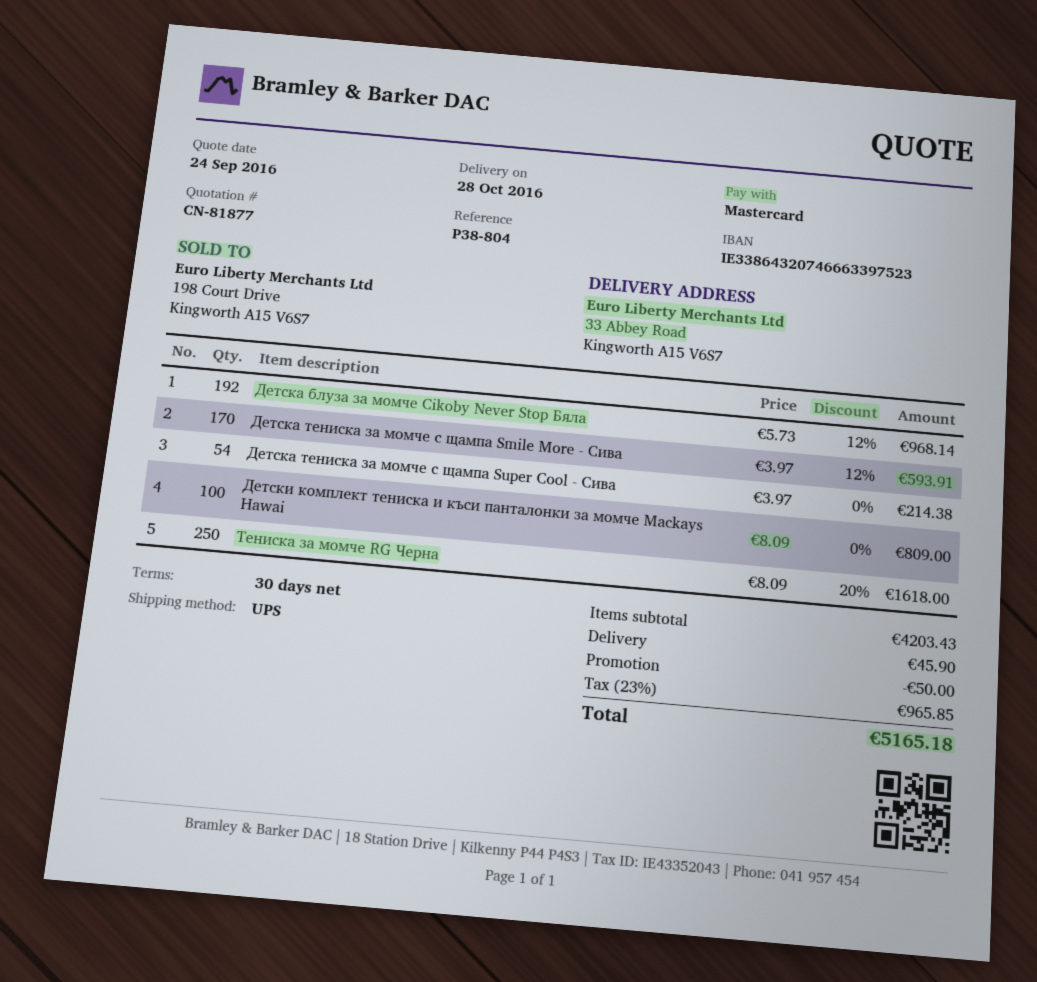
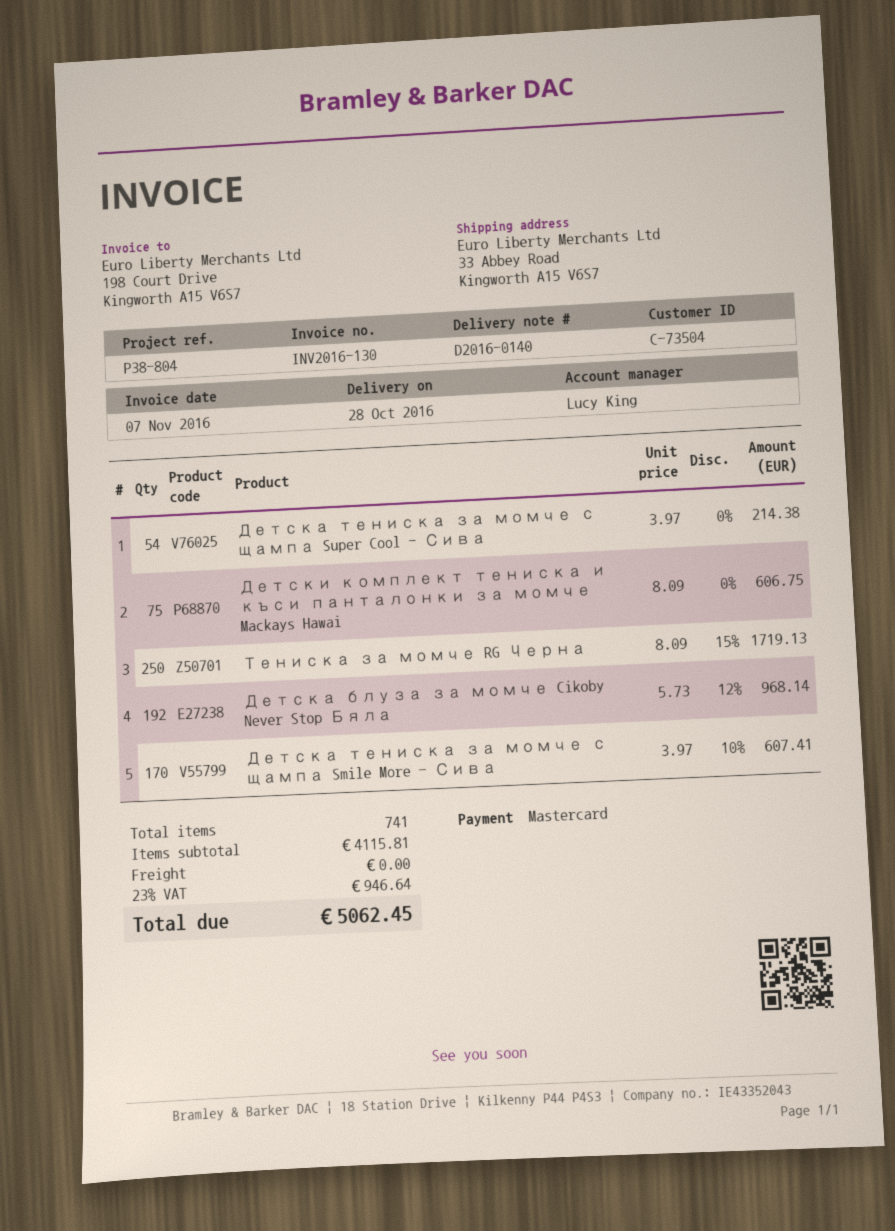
Детска тениска за момче с щампа Smile More - Сива: 170 x 3.97 - 12% = 593.91 -> 170 x 3.97 - 10% = 607.41
Детски комплект тениска и къси панталонки за момче Mackays Hawai: 100 x 8.09 = 809.00 -> 75 x 8.09 = 606.75
Тениска за момче RG Черна: 250 x 8.09 - 20% = 1618.00 -> 250 x 8.09 - 15% = 1719.13
subtotal: 4203.43 -> 4115.81
discount: 50.00 -> none
shipping: 45.90 -> 0.00
tax: 23% = 965.85 -> 23% = 946.64
total: 5165.18 -> 5062.45

